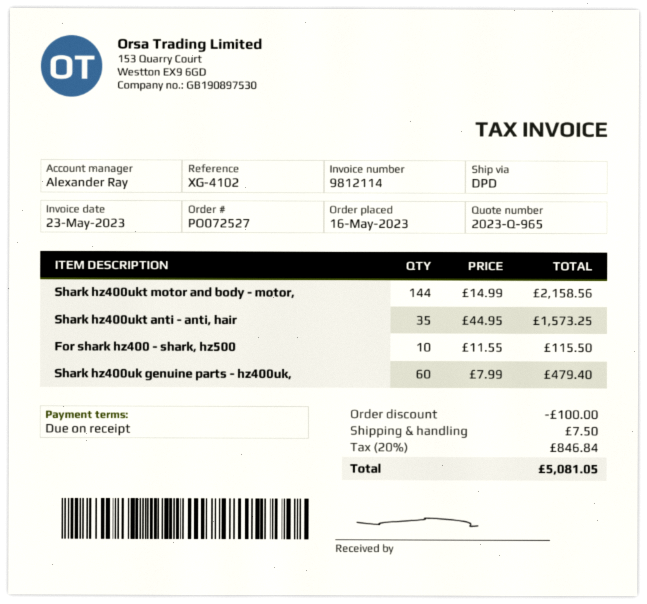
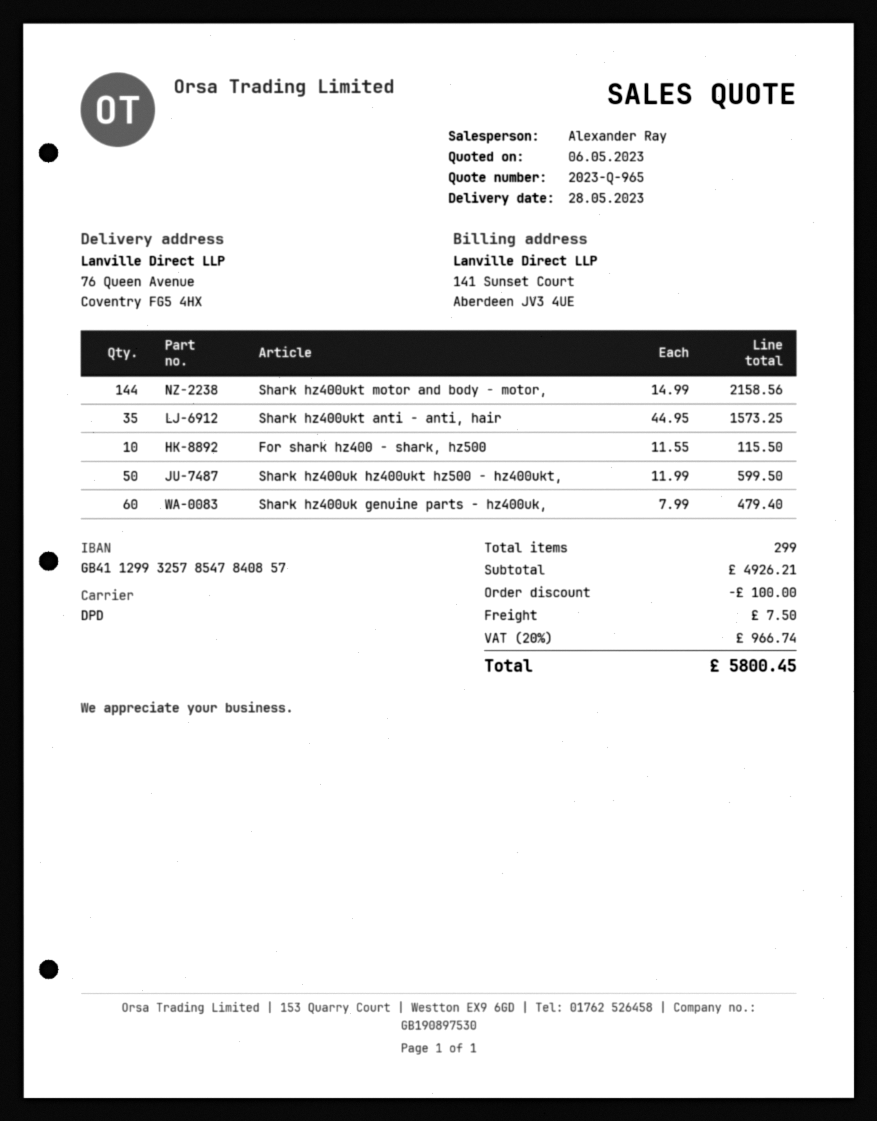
Shark hz400uk hz400ukt hz500 - hz400ukt,: none -> 50 x 11.99 = 599.50
tax: 20% = 846.84 -> 20% = 966.74
total: 5081.05 -> 5800.45

